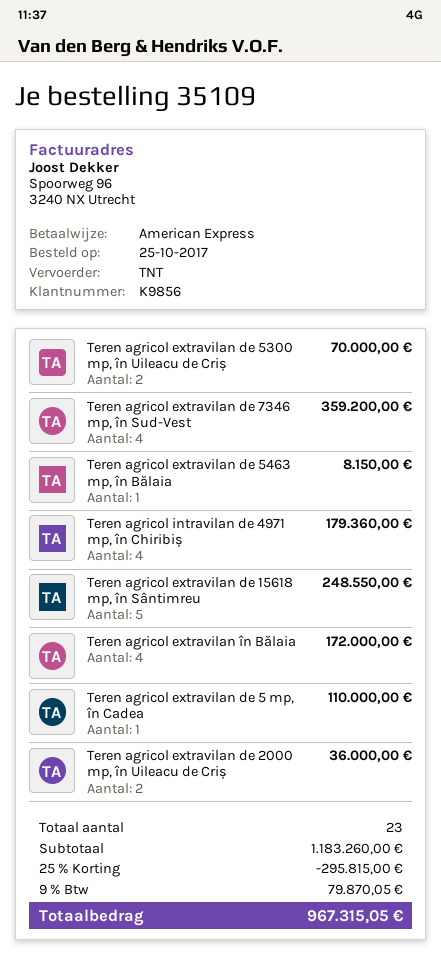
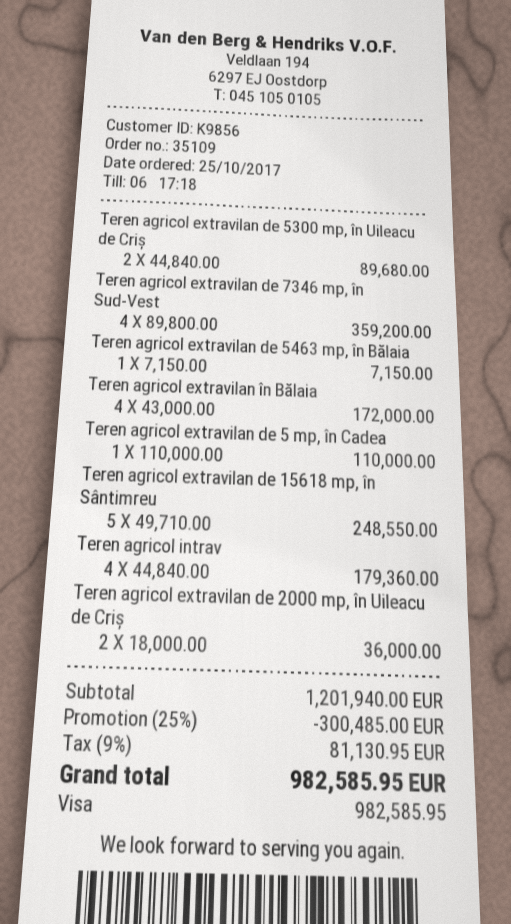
payment method: American Express -> Visa
Teren agricol extravilan de 5300 mp, în Uileacu de Criș: 2 for 70000.00 -> 2 for 89680.00
Teren agricol extravilan de 5463 mp, în Bălaia: 1 for 8150.00 -> 1 for 7150.00
subtotal: 1183260.00 -> 1201940.00
discount: 25% = 295815.00 -> 25% = 300485.00
tax: 9% = 79870.05 -> 9% = 81130.95
total: 967315.05 -> 982585.95

